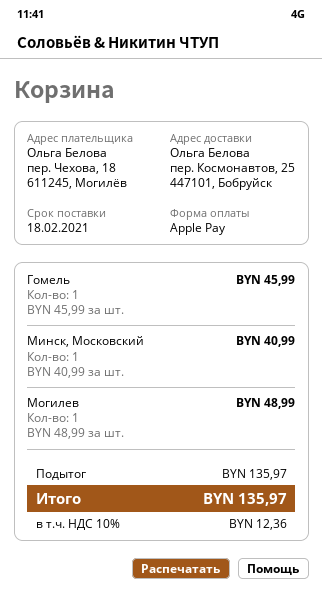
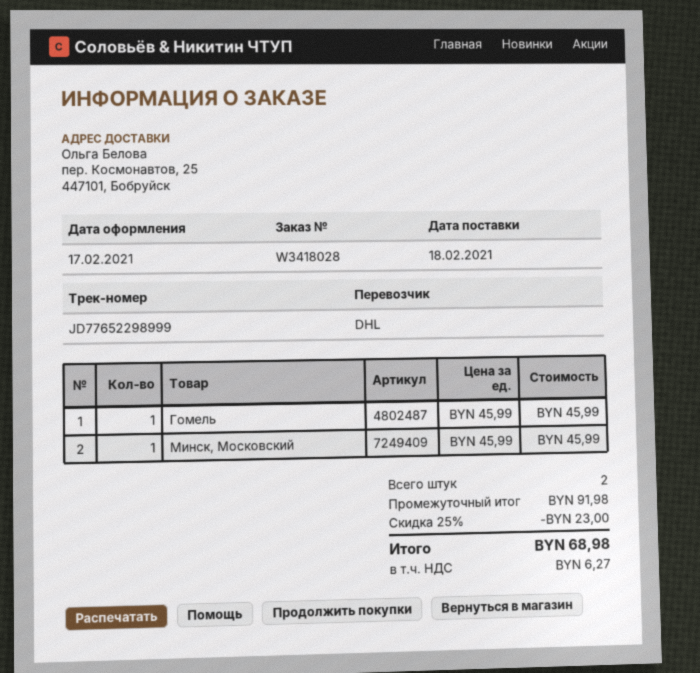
Минск, Московский: 1 x 40.99 = 40.99 -> 1 x 45.99 = 45.99
Могилев: 1 x 48.99 = 48.99 -> none
subtotal: 135.97 -> 91.98
discount: none -> 25% = 23.00
tax: 12.36 -> 6.27
total: 135.97 -> 68.98

